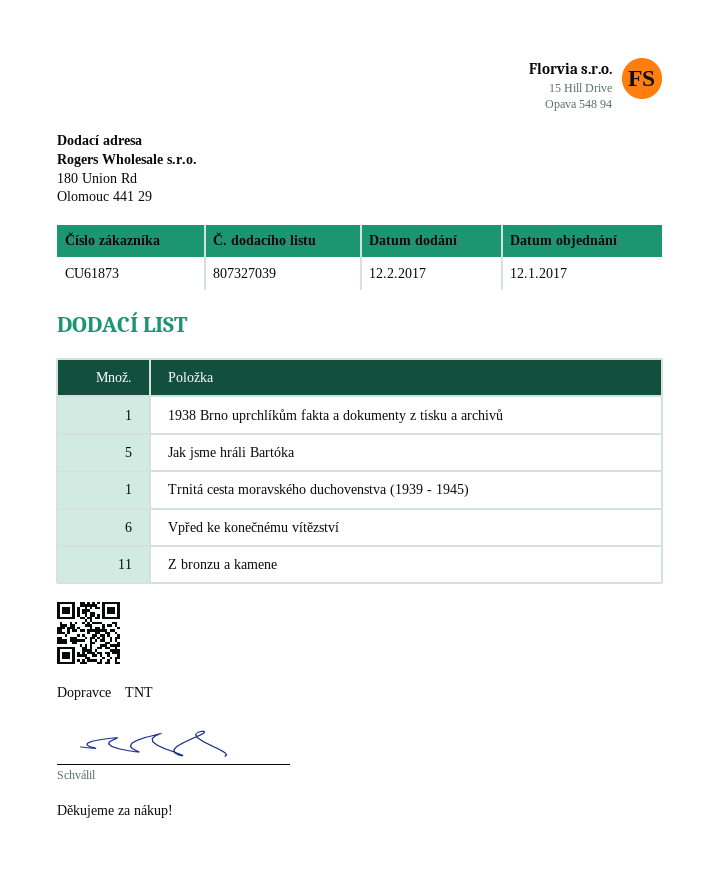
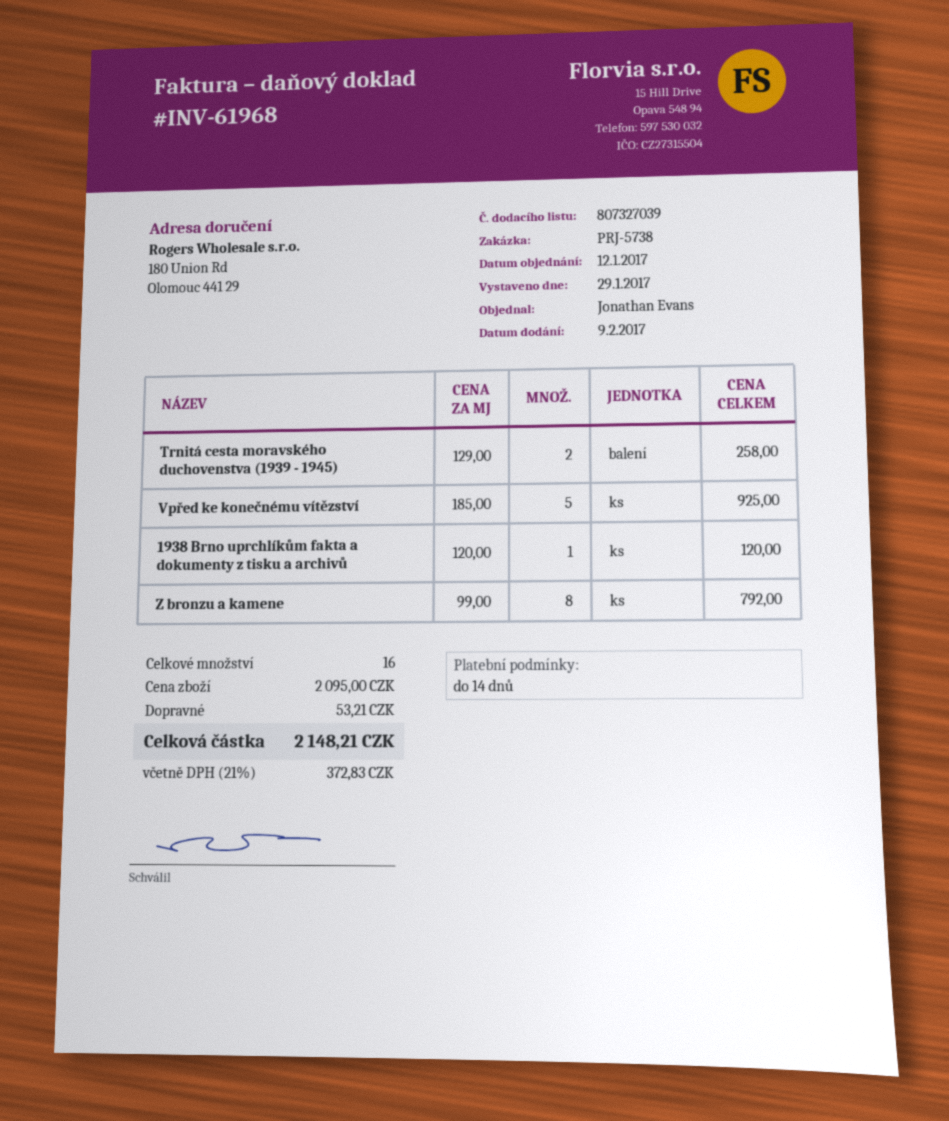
delivery date: 2017-02-12 -> 2017-02-09
Jak jsme hráli Bartóka: 5 -> none
Trnitá cesta moravského duchovenstva (1939 - 1945): 1 -> 2
Vpřed ke konečnému vítězství: 6 -> 5
Z bronzu a kamene: 11 -> 8

